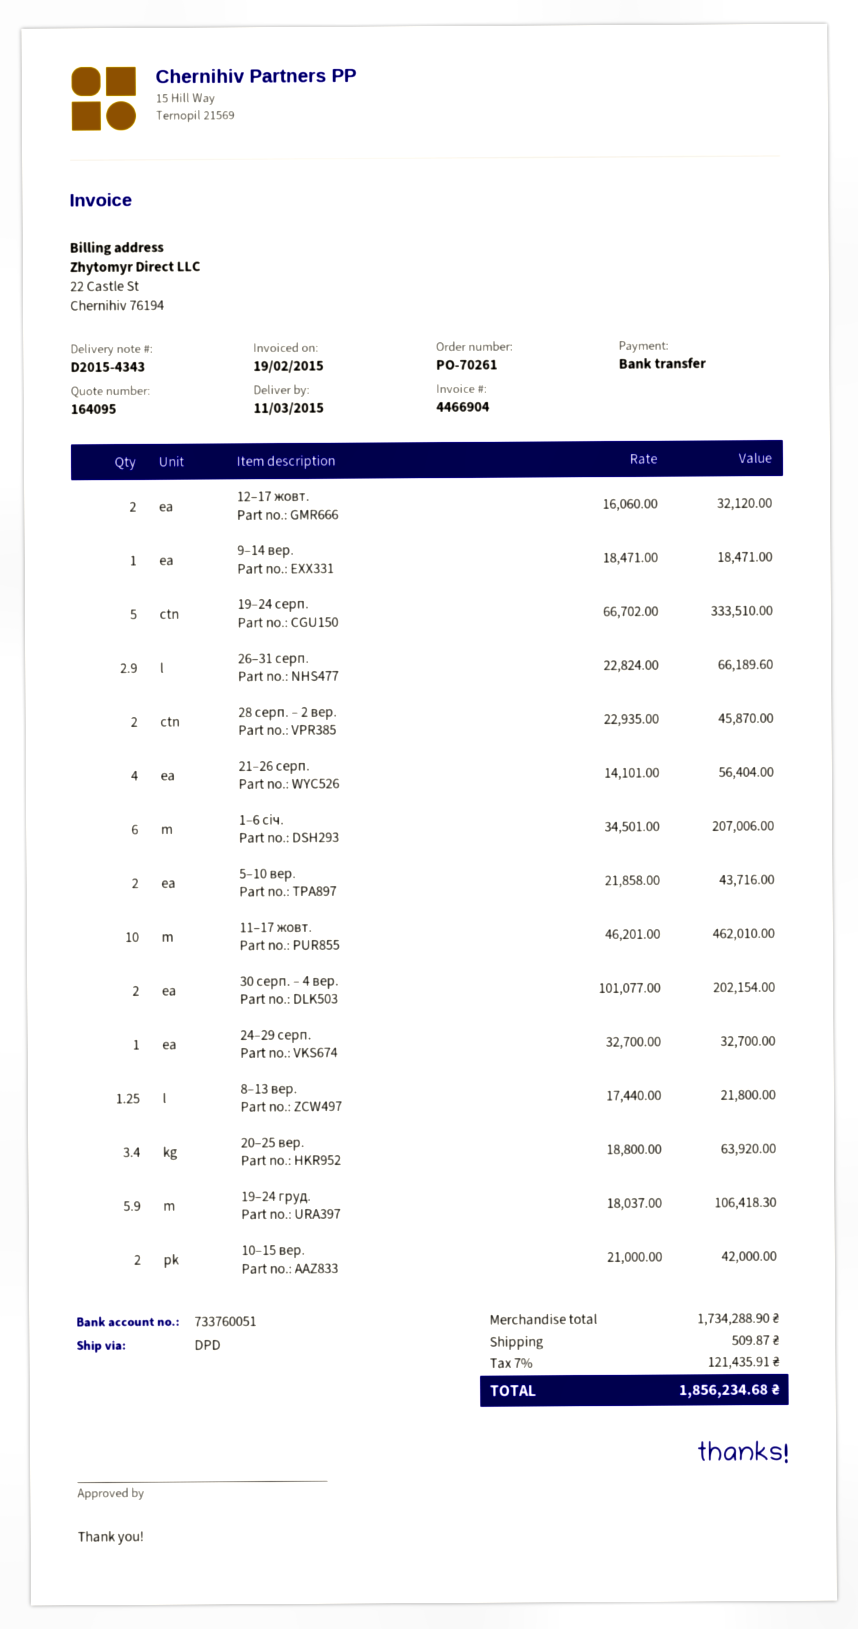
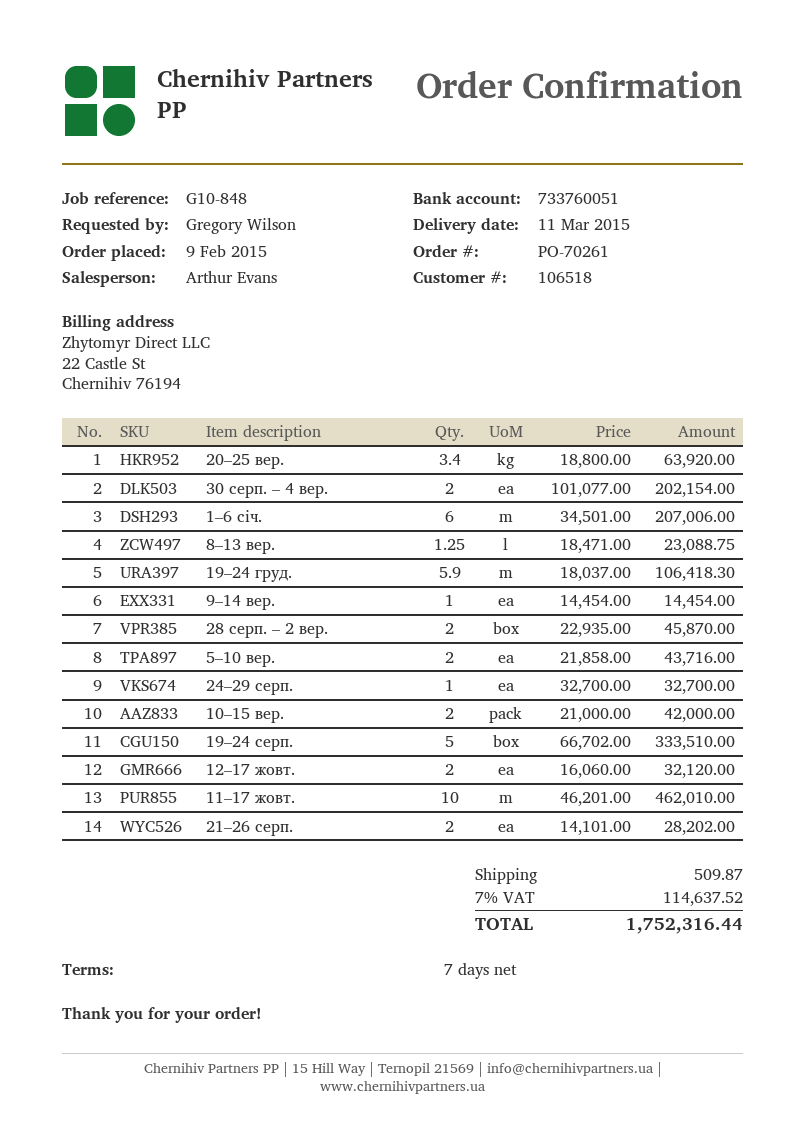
9–14 вер.: 1 x 18471.00 = 18471.00 -> 1 x 14454.00 = 14454.00
26–31 серп.: 2.9 x 22824.00 = 66189.60 -> none
21–26 серп.: 4 x 14101.00 = 56404.00 -> 2 x 14101.00 = 28202.00
8–13 вер.: 1.25 x 17440.00 = 21800.00 -> 1.25 x 18471.00 = 23088.75
tax: 7% = 121435.91 -> 7% = 114637.52
total: 1856234.68 -> 1752316.44

